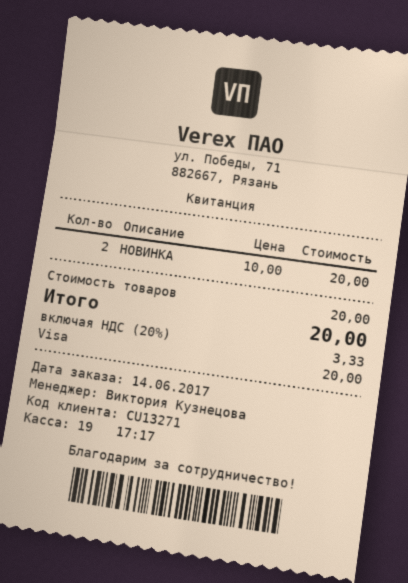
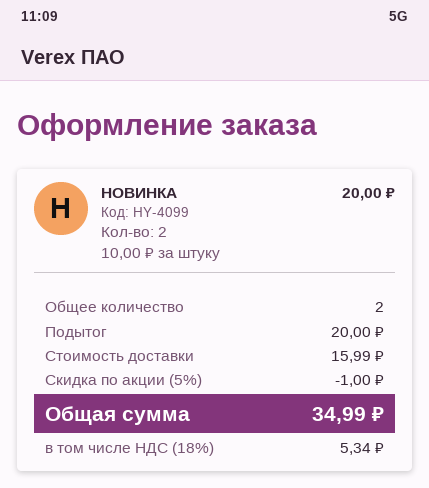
discount: none -> 5% = 1.00
shipping: none -> 15.99
tax: 20% = 3.33 -> 18% = 5.34
total: 20.00 -> 34.99

